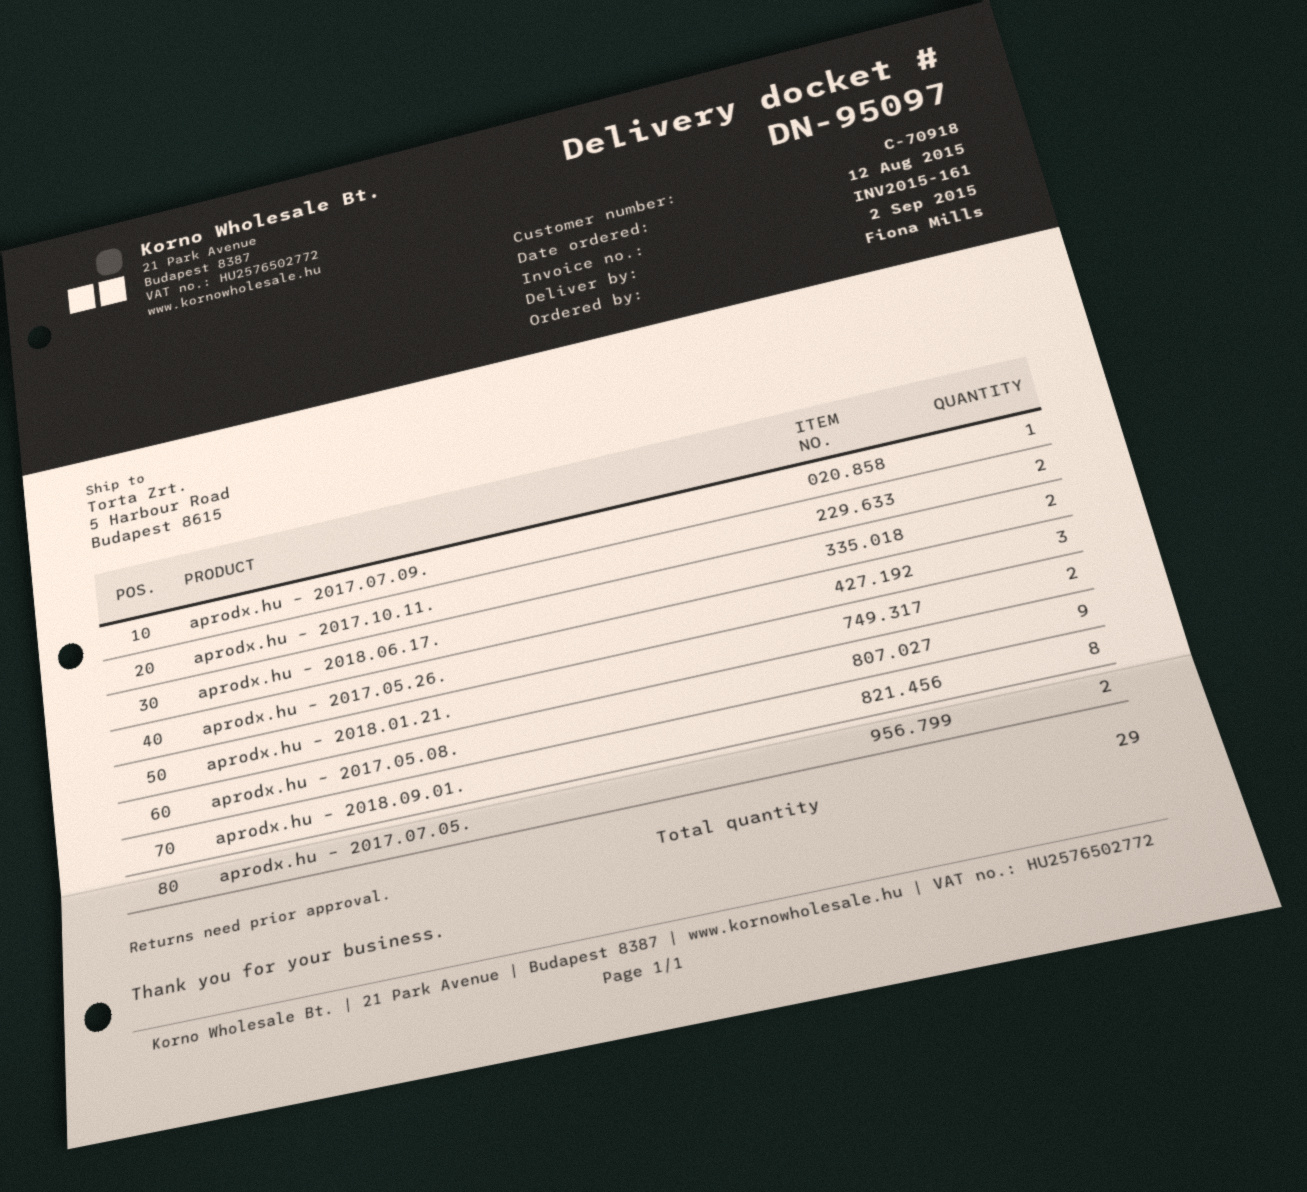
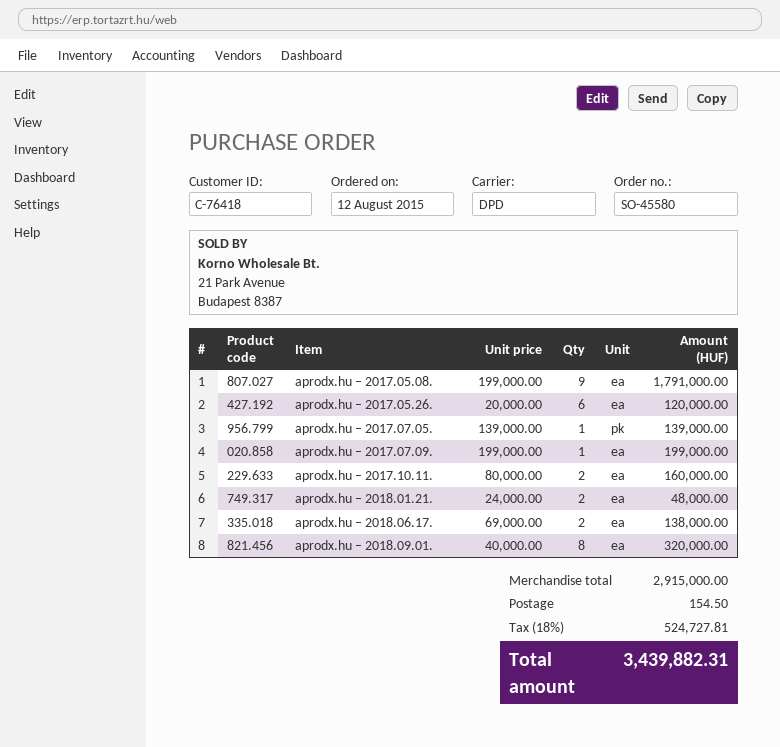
customer number: C-70918 -> C-76418
aprodx.hu – 2017.05.26.: 3 -> 6
aprodx.hu – 2017.07.05.: 2 -> 1

